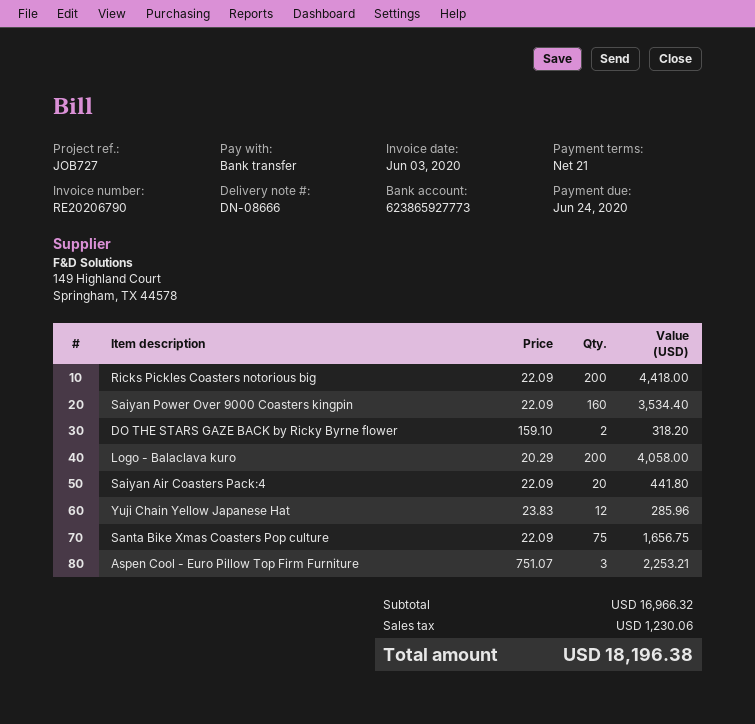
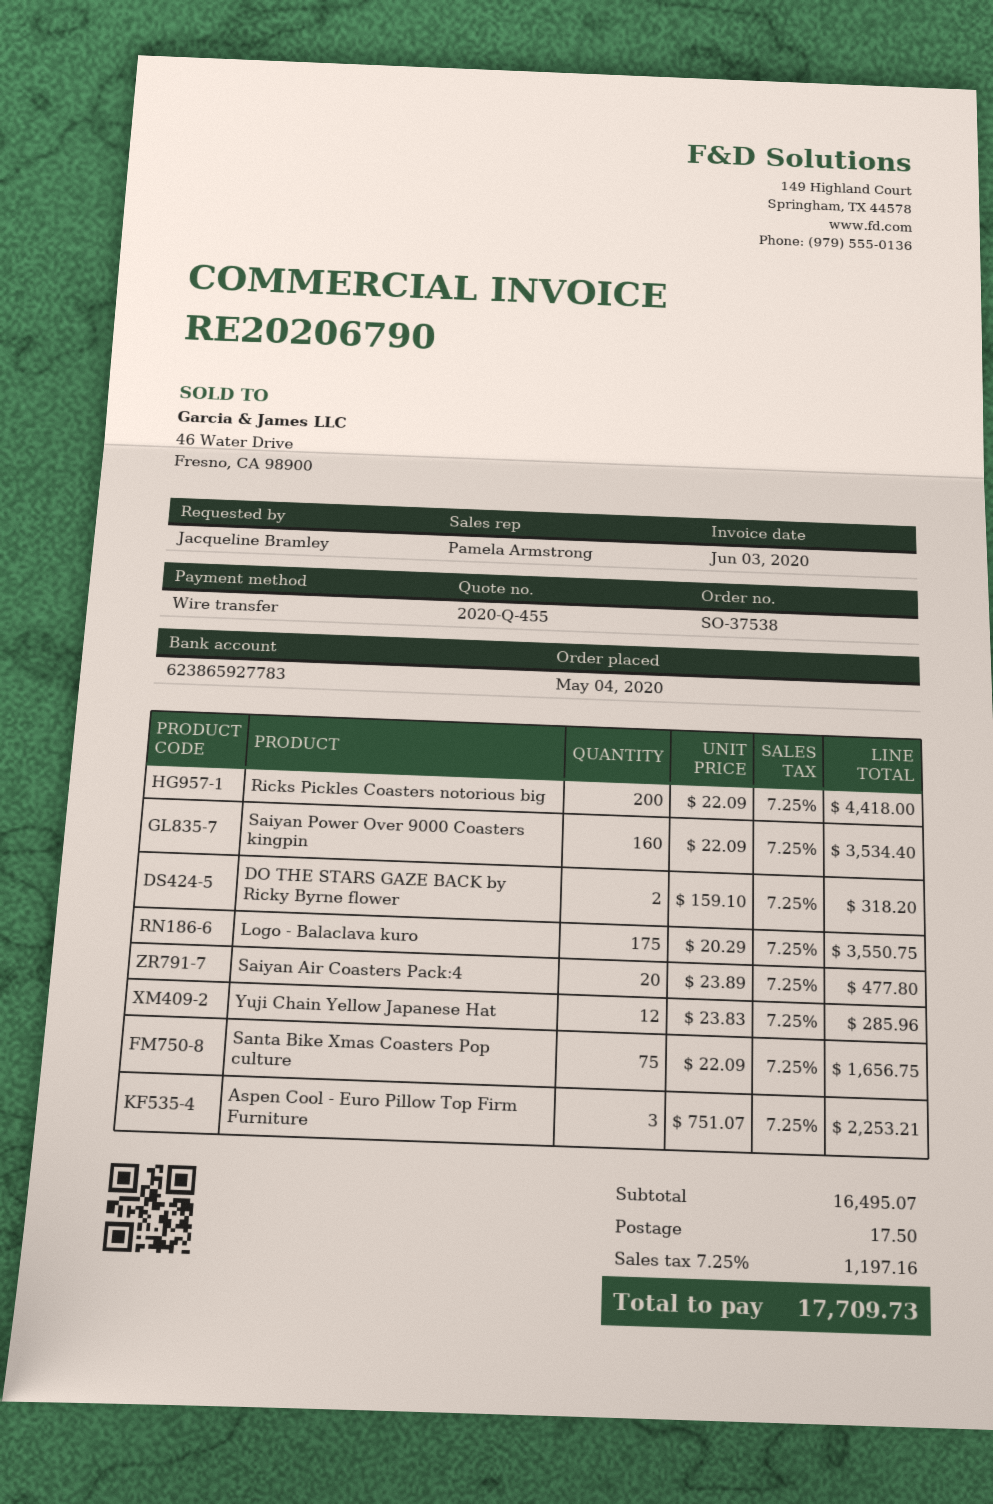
bank account: 623865927773 -> 623865927783
Logo - Balaclava kuro: 200 x 20.29 = 4058.00 -> 175 x 20.29 = 3550.75
Saiyan Air Coasters Pack:4: 20 x 22.09 = 441.80 -> 20 x 23.89 = 477.80
subtotal: 16966.32 -> 16495.07
shipping: none -> 17.50
tax: 1230.06 -> 1197.16
total: 18196.38 -> 17709.73

